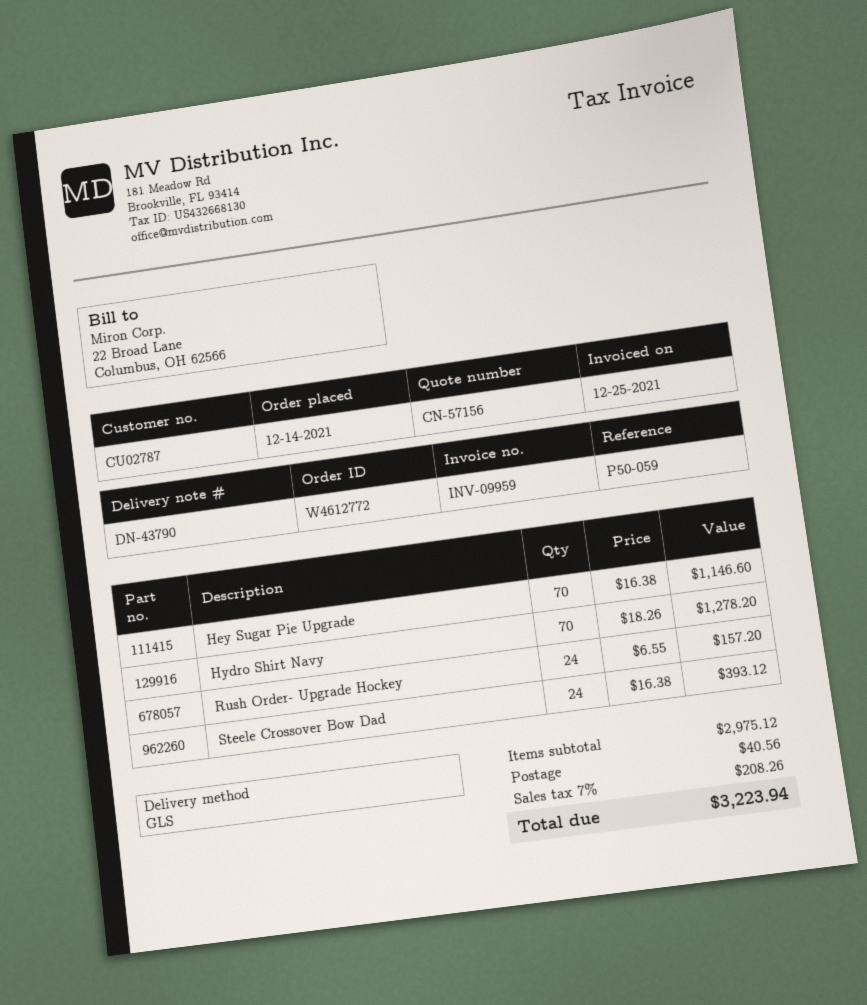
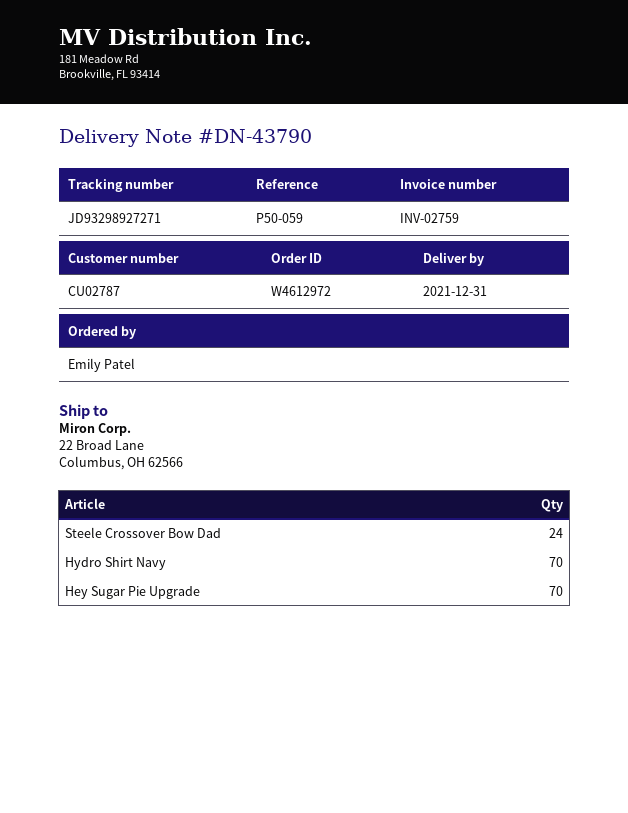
order number: W4612772 -> W4612972
invoice number: INV-09959 -> INV-02759
Rush Order- Upgrade Hockey: 24 -> none

